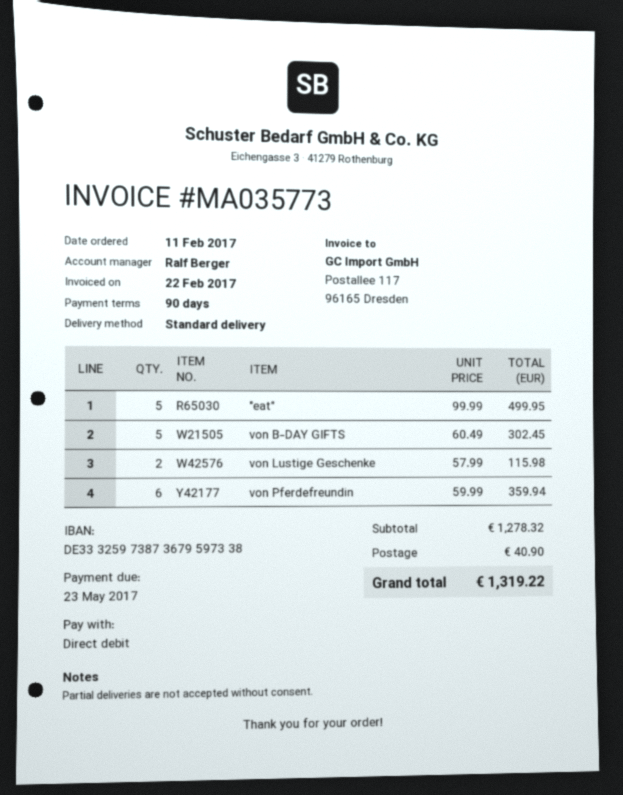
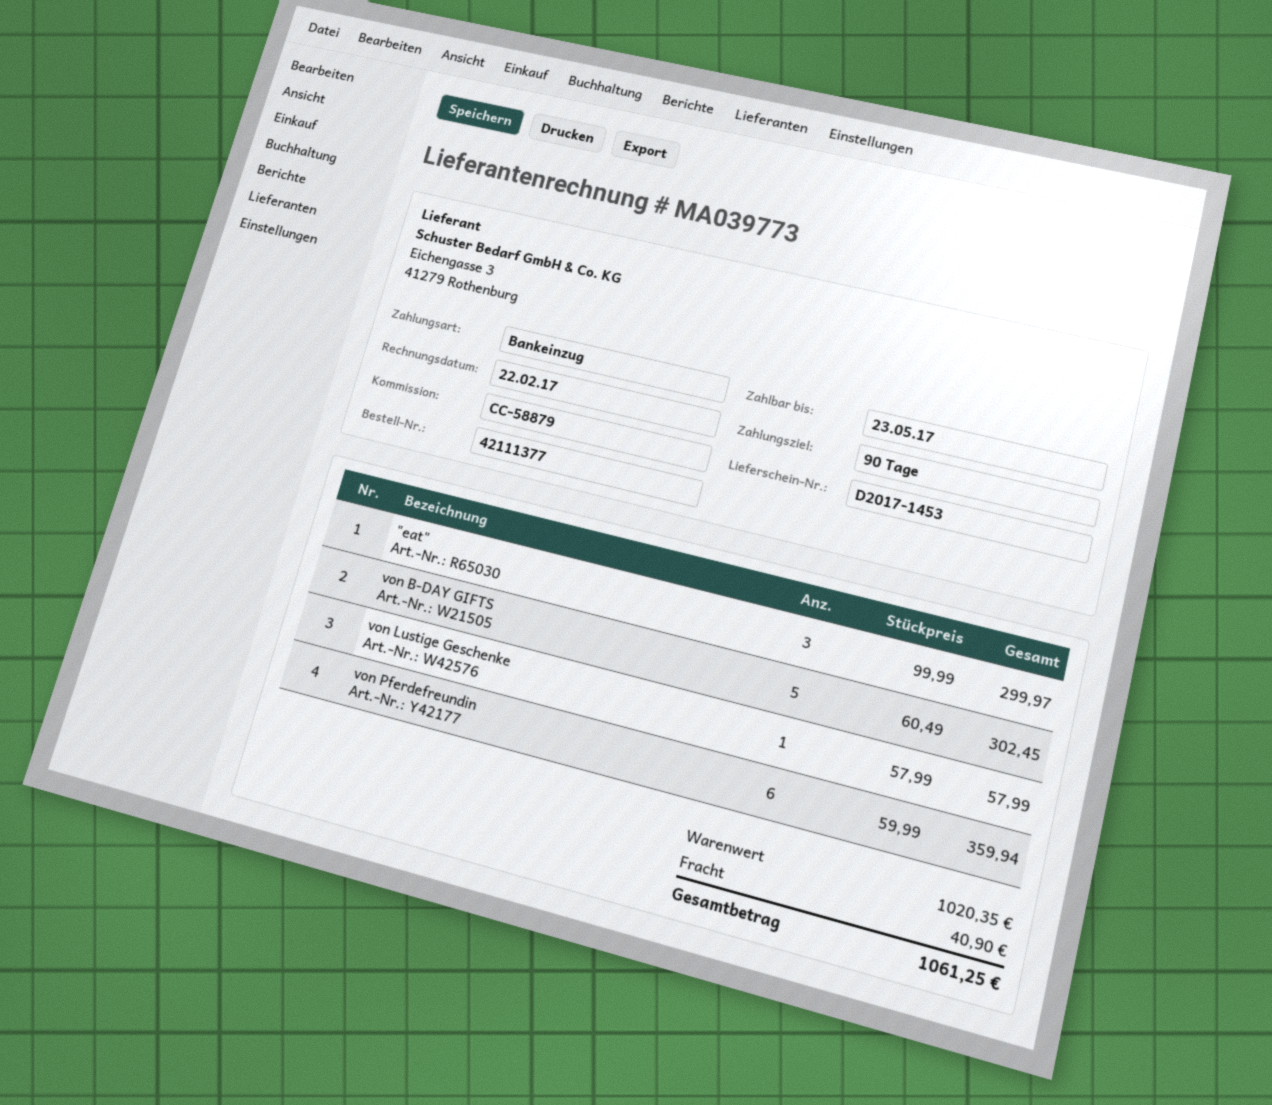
invoice number: MA035773 -> MA039773
"eat": 5 x 99.99 = 499.95 -> 3 x 99.99 = 299.97
von Lustige Geschenke: 2 x 57.99 = 115.98 -> 1 x 57.99 = 57.99
subtotal: 1278.32 -> 1020.35
total: 1319.22 -> 1061.25

